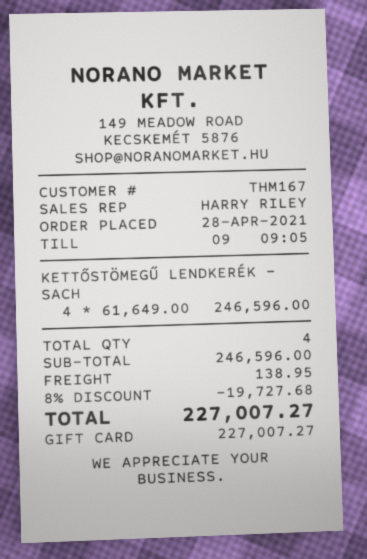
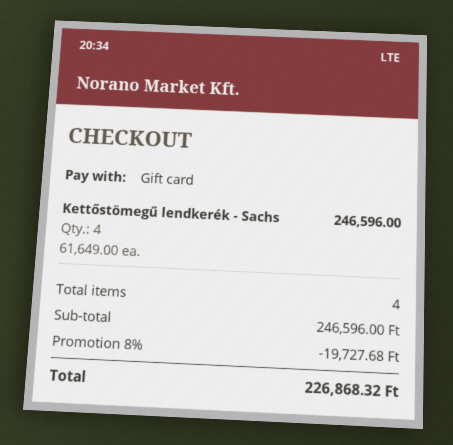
shipping: 138.95 -> none
total: 227007.27 -> 226868.32

